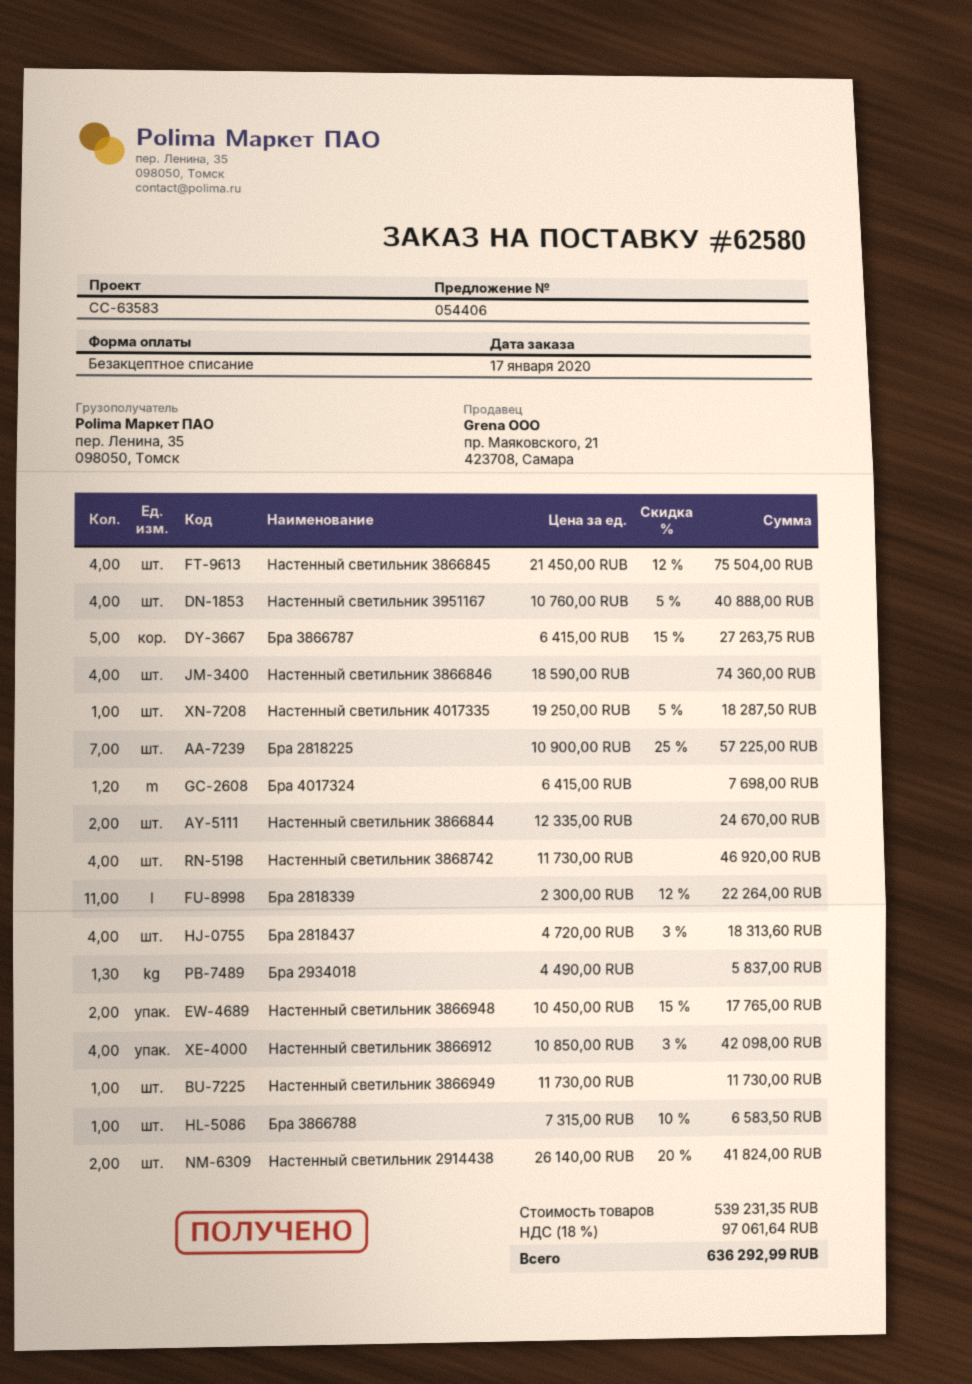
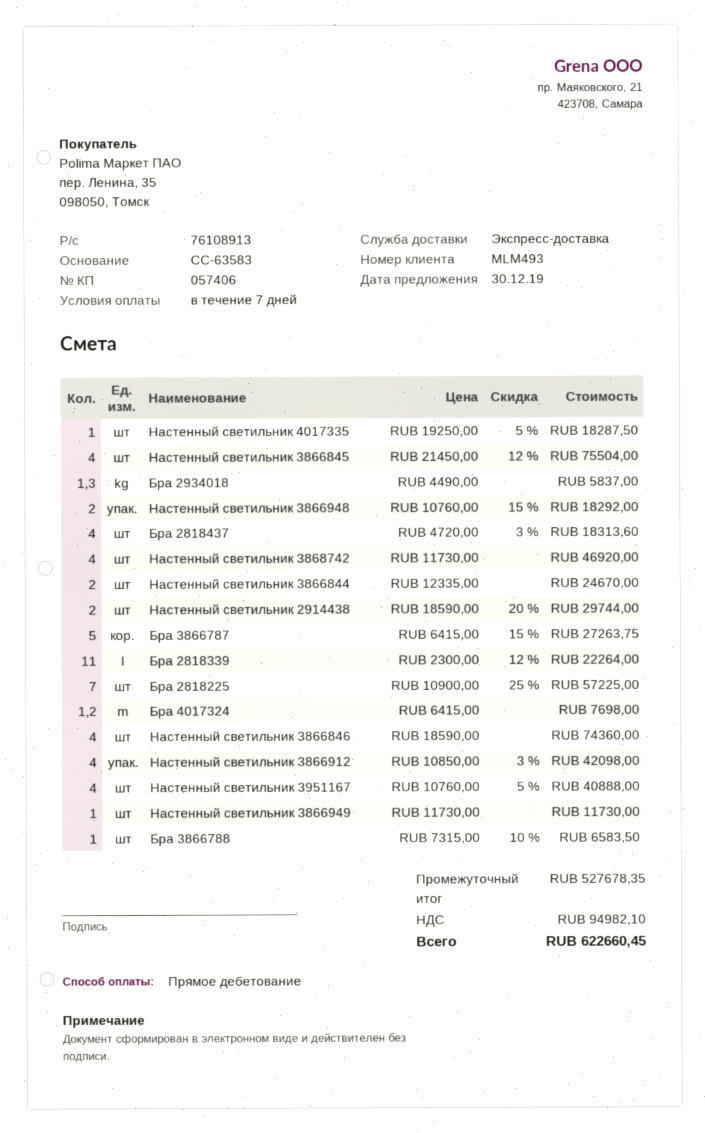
quote number: 054406 -> 057406
Настенный светильник 3866948: 2 x 10450.00 - 15% = 17765.00 -> 2 x 10760.00 - 15% = 18292.00
Настенный светильник 2914438: 2 x 26140.00 - 20% = 41824.00 -> 2 x 18590.00 - 20% = 29744.00
subtotal: 539231.35 -> 527678.35
tax: 97061.64 -> 94982.10
total: 636292.99 -> 622660.45

